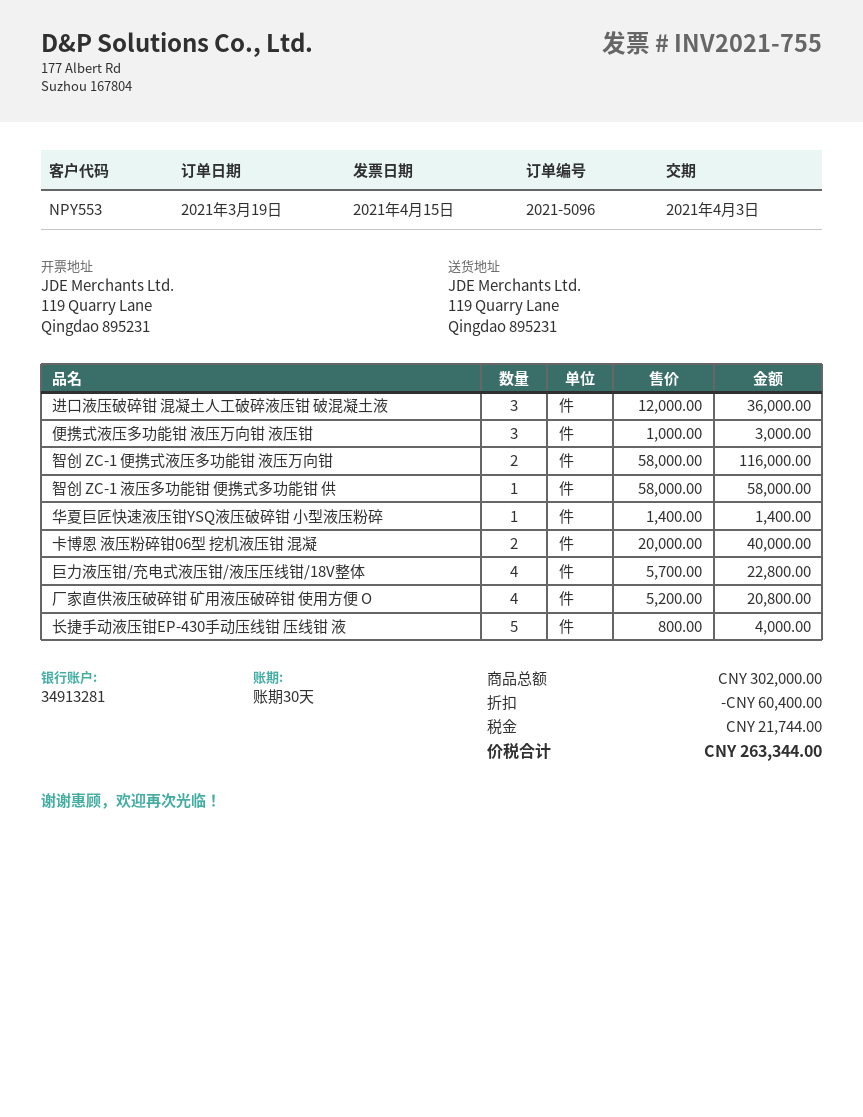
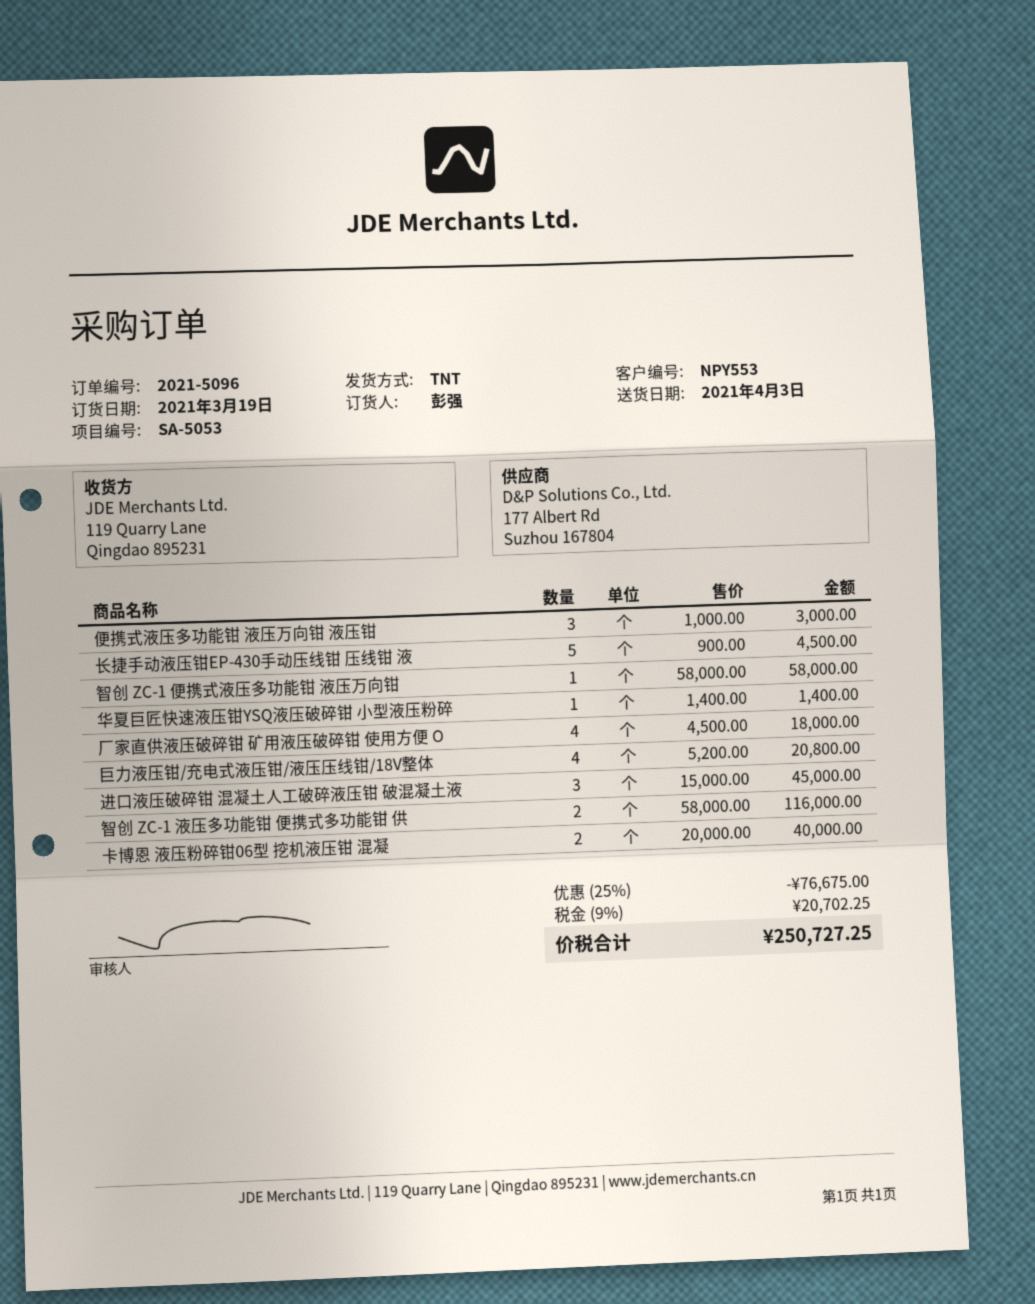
进口液压破碎钳 混凝土人工破碎液压钳 破混凝土液: 3 x 12000.00 = 36000.00 -> 3 x 15000.00 = 45000.00
智创 ZC-1 便携式液压多功能钳 液压万向钳: 2 x 58000.00 = 116000.00 -> 1 x 58000.00 = 58000.00
智创 ZC-1 液压多功能钳 便携式多功能钳 供: 1 x 58000.00 = 58000.00 -> 2 x 58000.00 = 116000.00
巨力液压钳/充电式液压钳/液压压线钳/18V整体: 4 x 5700.00 = 22800.00 -> 4 x 5200.00 = 20800.00
厂家直供液压破碎钳 矿用液压破碎钳 使用方便 O: 4 x 5200.00 = 20800.00 -> 4 x 4500.00 = 18000.00
长捷手动液压钳EP-430手动压线钳 压线钳 液: 5 x 800.00 = 4000.00 -> 5 x 900.00 = 4500.00
discount: 60400.00 -> 76675.00
tax: 21744.00 -> 20702.25
total: 263344.00 -> 250727.25

